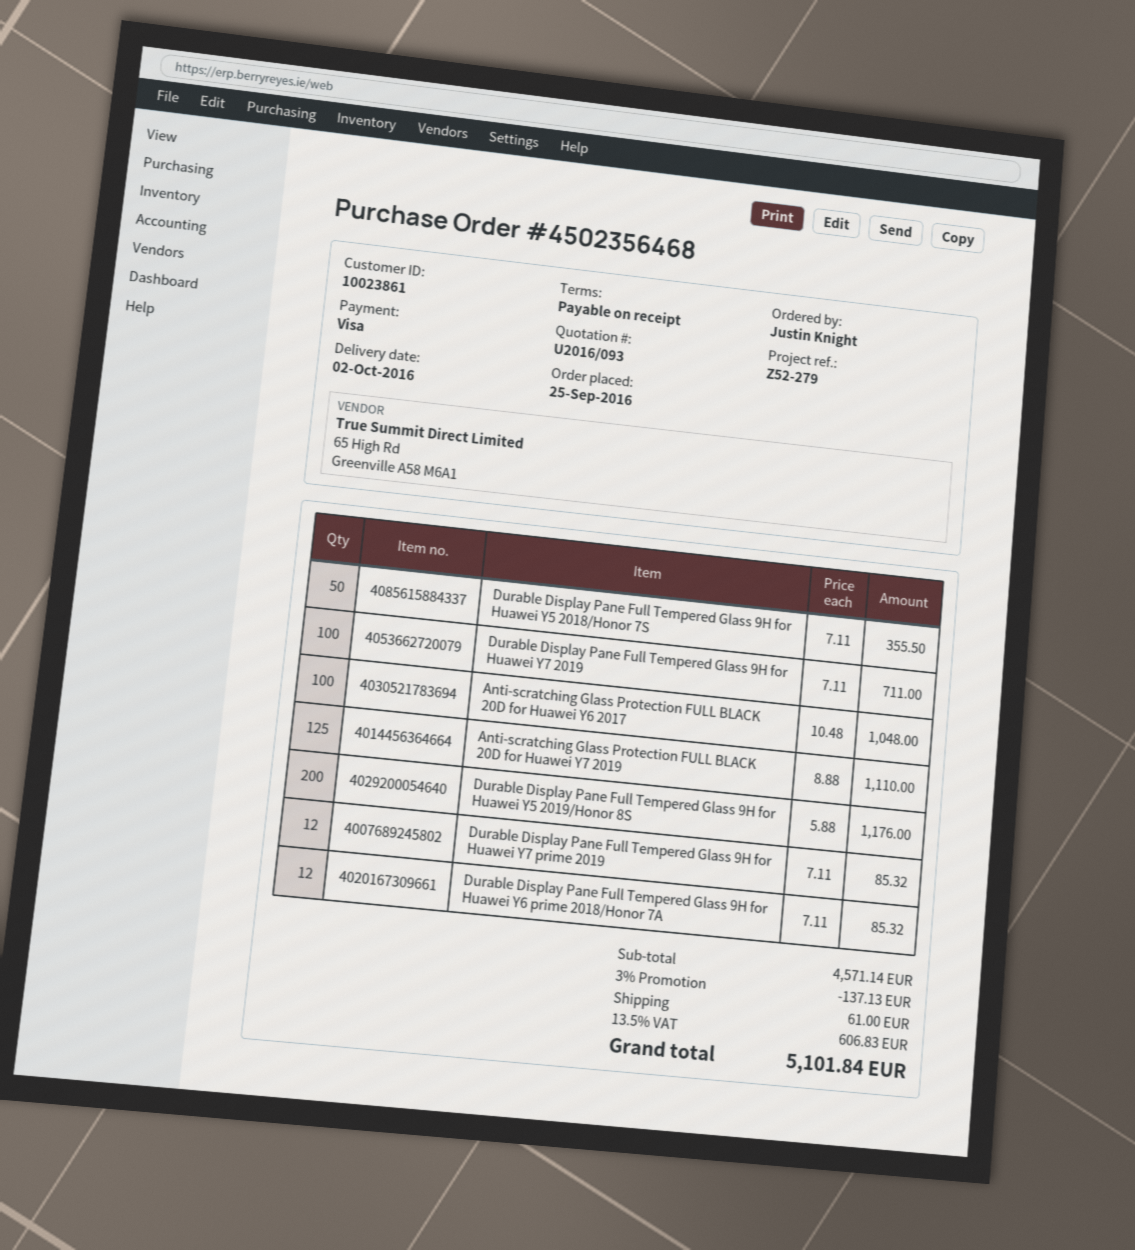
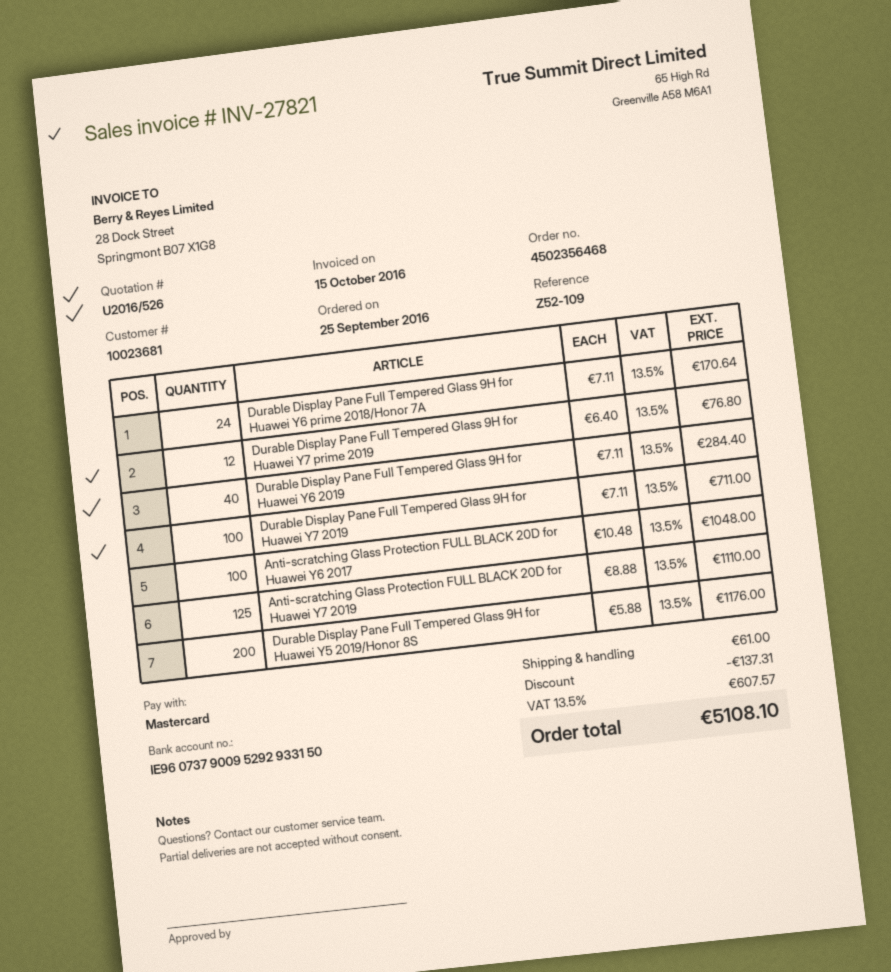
quote number: U2016/093 -> U2016/526
customer number: 10023861 -> 10023681
reference: Z52-279 -> Z52-109
payment method: Visa -> Mastercard
Durable Display Pane Full Tempered Glass 9H for Huawei Y5 2018/Honor 7S: 50 x 7.11 = 355.50 -> none
Durable Display Pane Full Tempered Glass 9H for Huawei Y7 prime 2019: 12 x 7.11 = 85.32 -> 12 x 6.40 = 76.80
Durable Display Pane Full Tempered Glass 9H for Huawei Y6 prime 2018/Honor 7A: 12 x 7.11 = 85.32 -> 24 x 7.11 = 170.64
Durable Display Pane Full Tempered Glass 9H for Huawei Y6 2019: none -> 40 x 7.11 = 284.40
discount: 137.13 -> 137.31
tax: 13.5% = 606.83 -> 13.5% = 607.57
total: 5101.84 -> 5108.10

